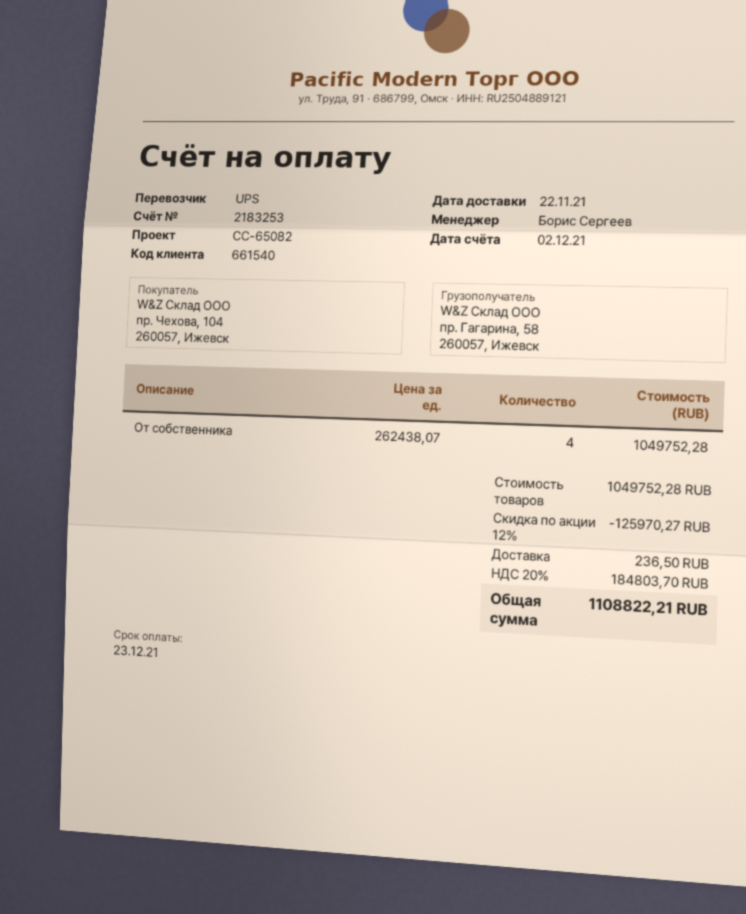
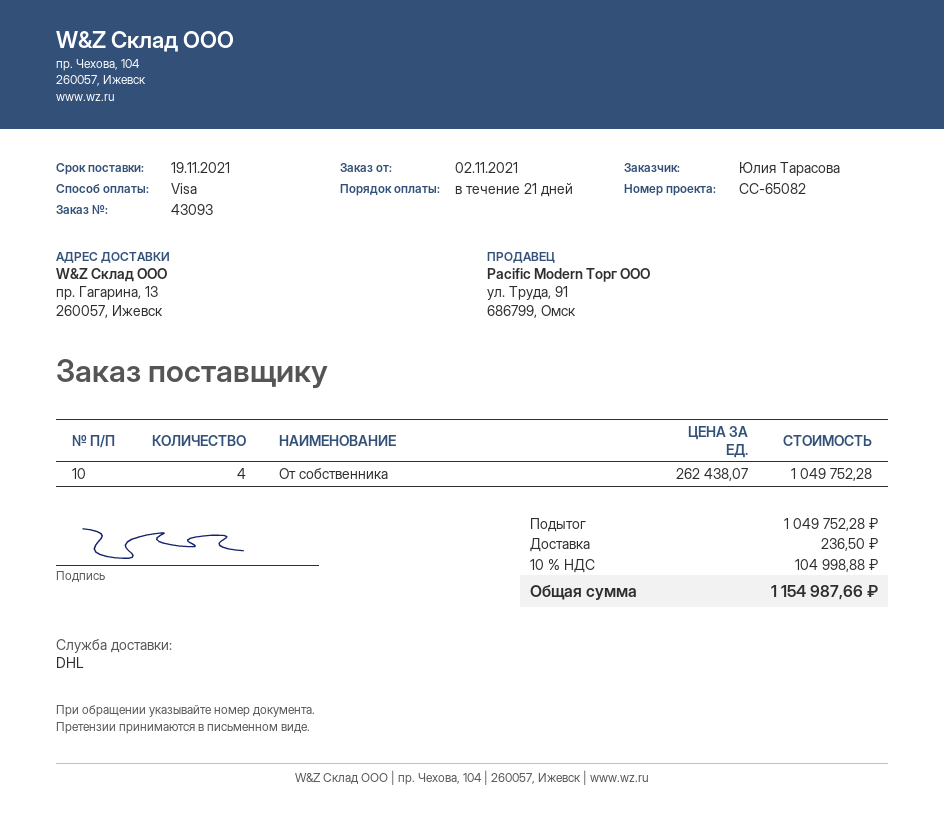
delivery date: 2021-11-22 -> 2021-11-19
shipping method: UPS -> DHL
ship to: пр. Гагарина, 58, 260057, Ижевск -> пр. Гагарина, 13, 260057, Ижевск
discount: 12% = 125970.27 -> none
tax: 20% = 184803.70 -> 10% = 104998.88
total: 1108822.21 -> 1154987.66

